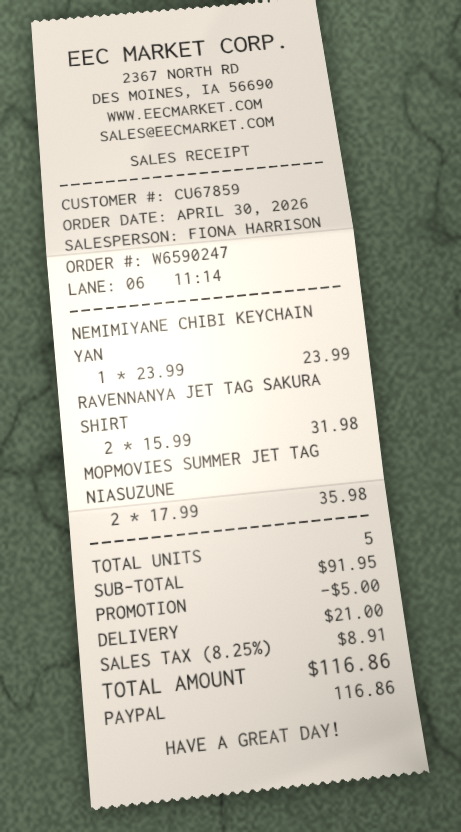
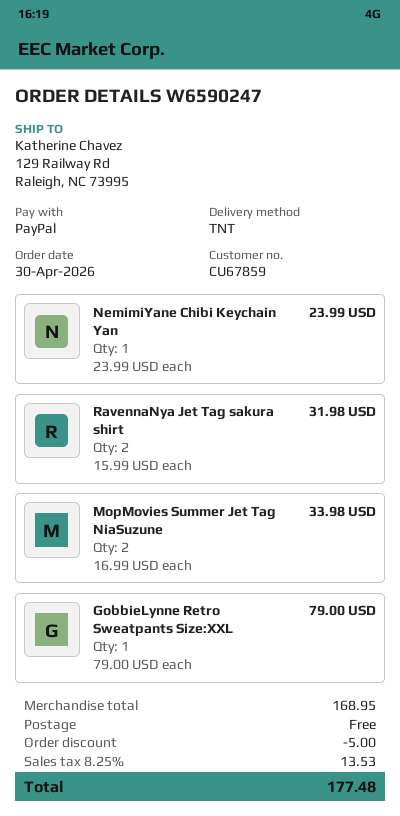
MOPMOVIES SUMMER JET TAG NIASUZUNE: 2 x 17.99 = 35.98 -> 2 x 16.99 = 33.98
GobbieLynne Retro Sweatpants Size:XXL: none -> 1 x 79.00 = 79.00
subtotal: 91.95 -> 168.95
shipping: 21.00 -> 0.00
tax: 8.25% = 8.91 -> 8.25% = 13.53
total: 116.86 -> 177.48

